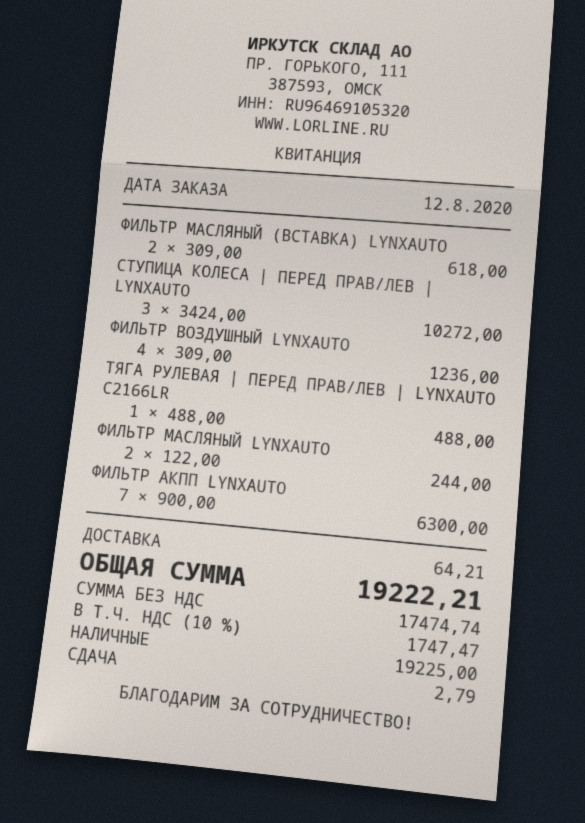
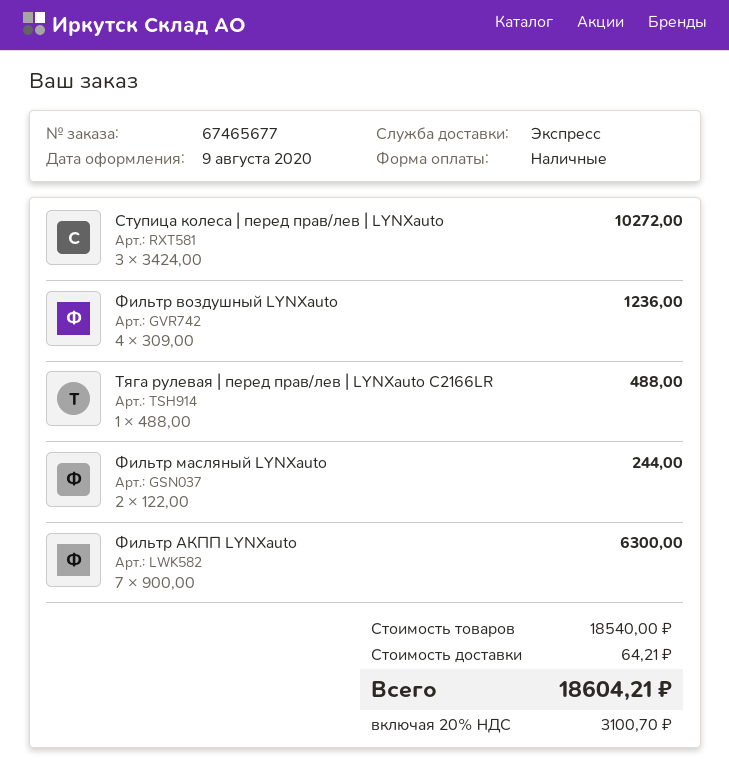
order date: 2020-08-12 -> 2020-08-09
ФИЛЬТР МАСЛЯНЫЙ (ВСТАВКА) LYNXAUTO: 2 x 309.00 = 618.00 -> none
tax: 10% = 1747.47 -> 20% = 3100.70
total: 19222.21 -> 18604.21

